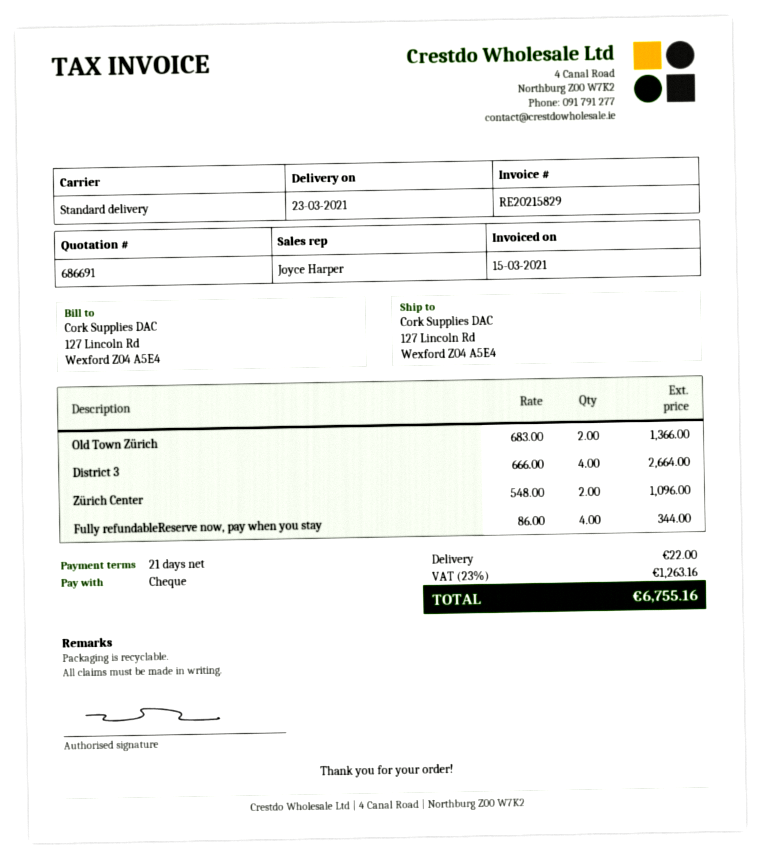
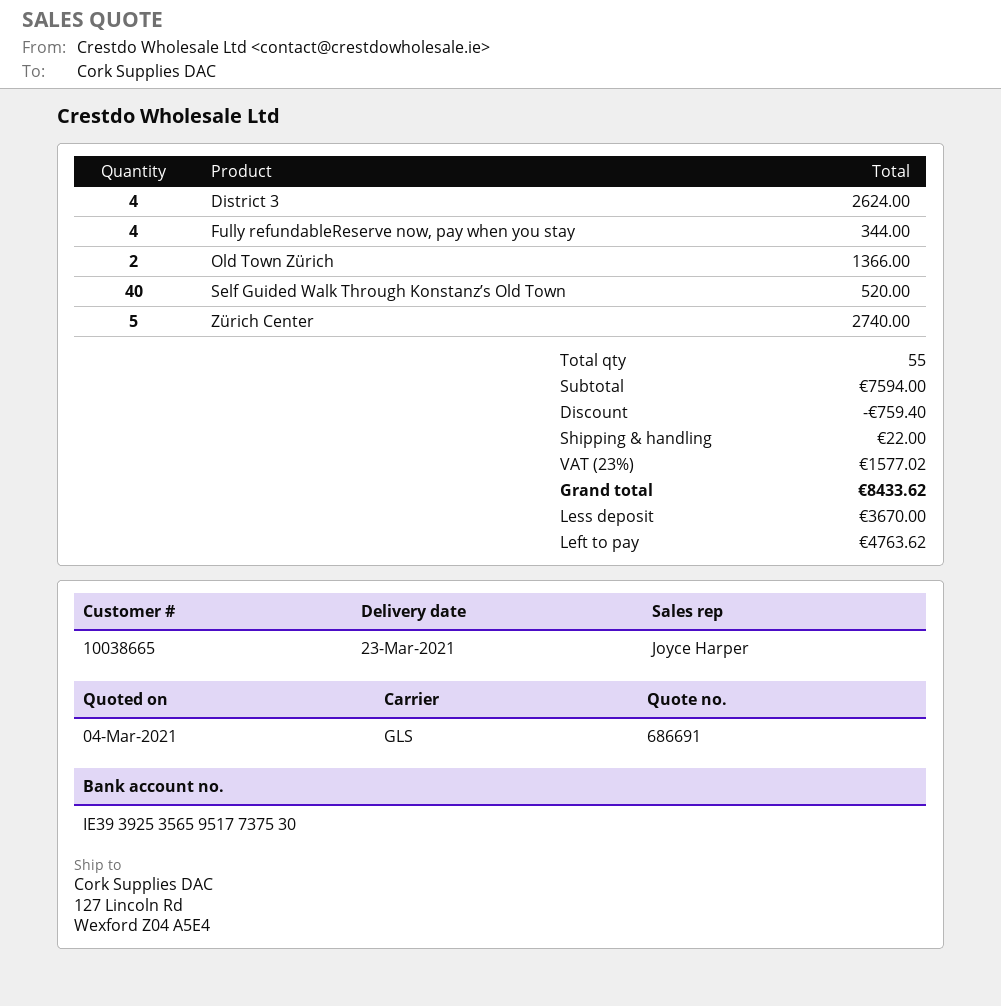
shipping method: standard -> GLS
District 3: 4 for 2664.00 -> 4 for 2624.00
Zürich Center: 2 for 1096.00 -> 5 for 2740.00
Self Guided Walk Through Konstanz’s Old Town: none -> 40 for 520.00
discount: none -> 759.40
tax: 23% = 1263.16 -> 23% = 1577.02
total: 6755.16 -> 8433.62

